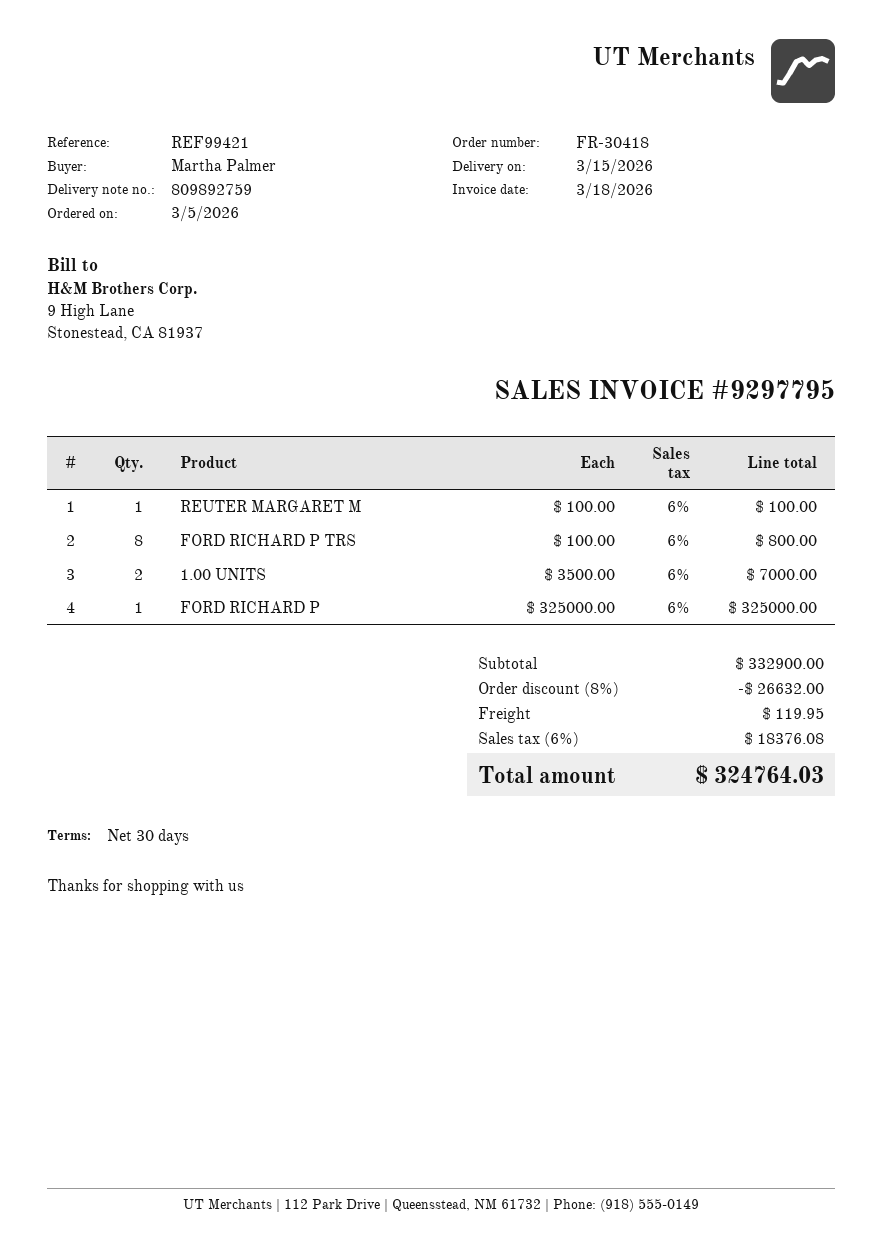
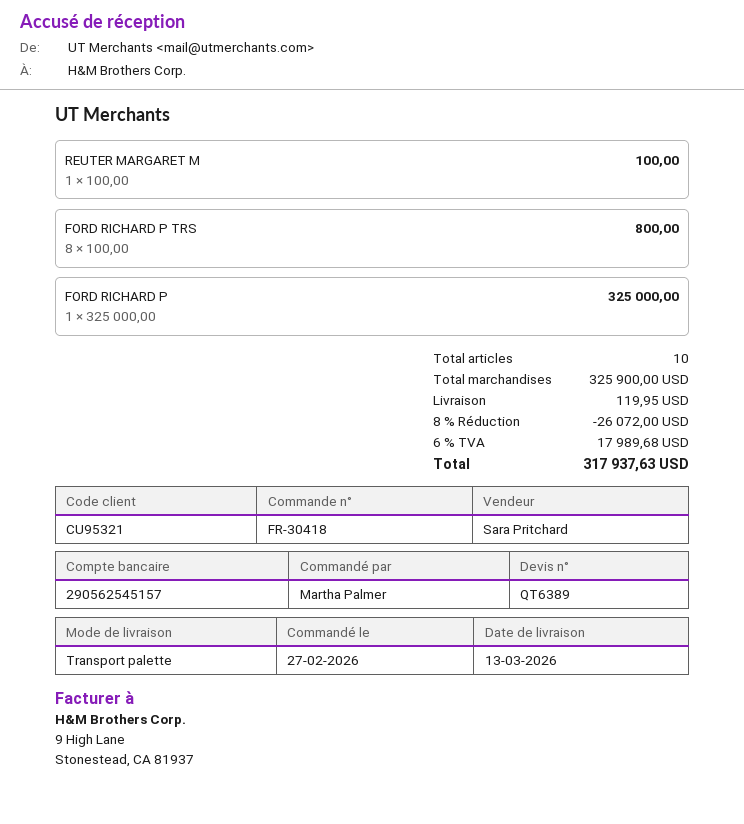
order date: 2026-03-05 -> 2026-02-27
delivery date: 2026-03-15 -> 2026-03-13
1.00 UNITS: 2 x 3500.00 = 7000.00 -> none
subtotal: 332900.00 -> 325900.00
discount: 8% = 26632.00 -> 8% = 26072.00
tax: 6% = 18376.08 -> 6% = 17989.68
total: 324764.03 -> 317937.63

